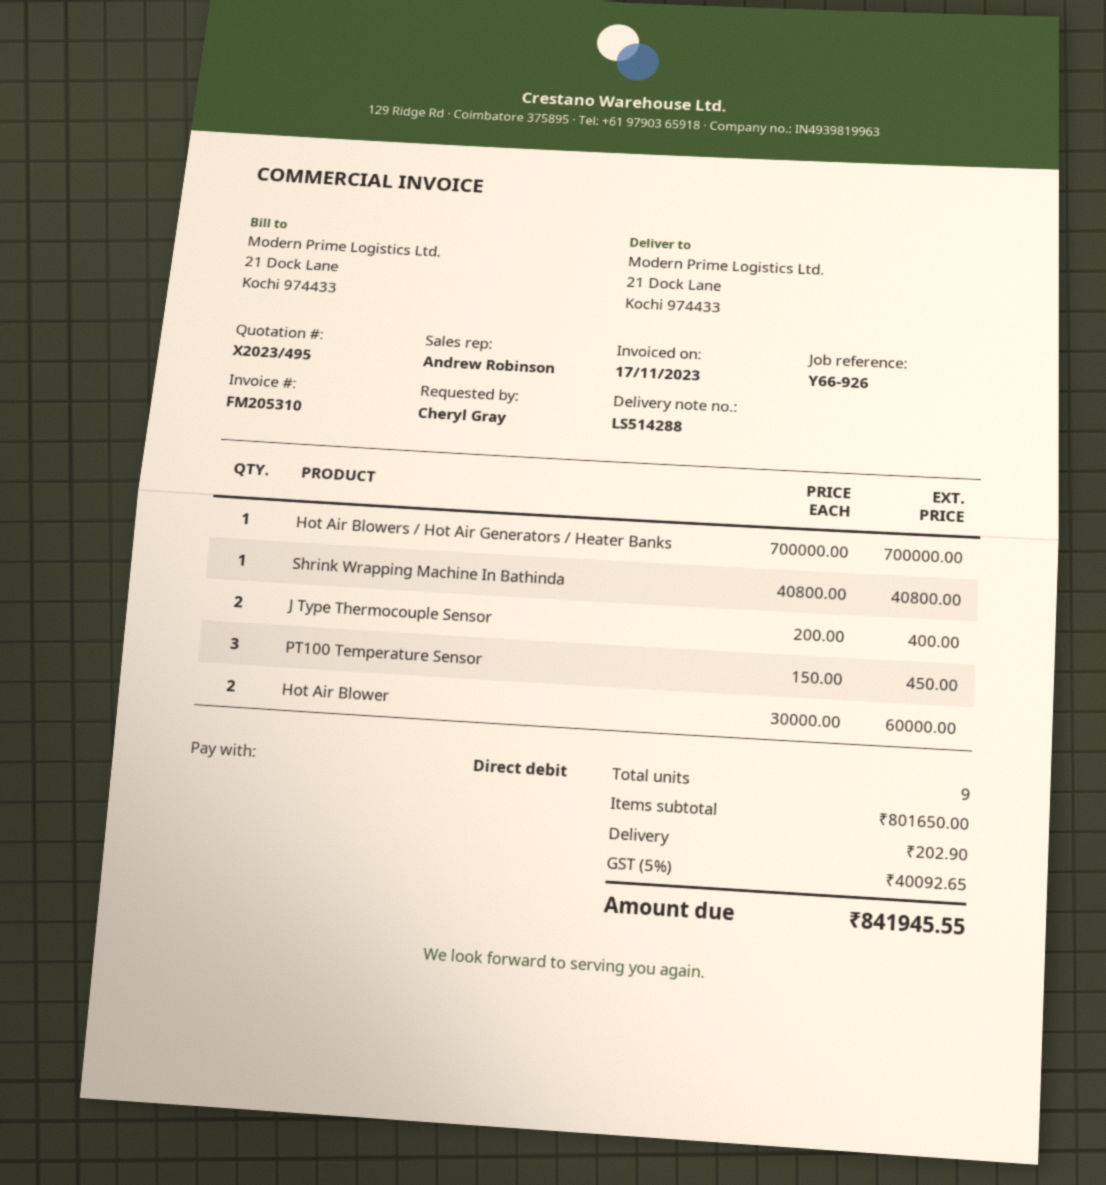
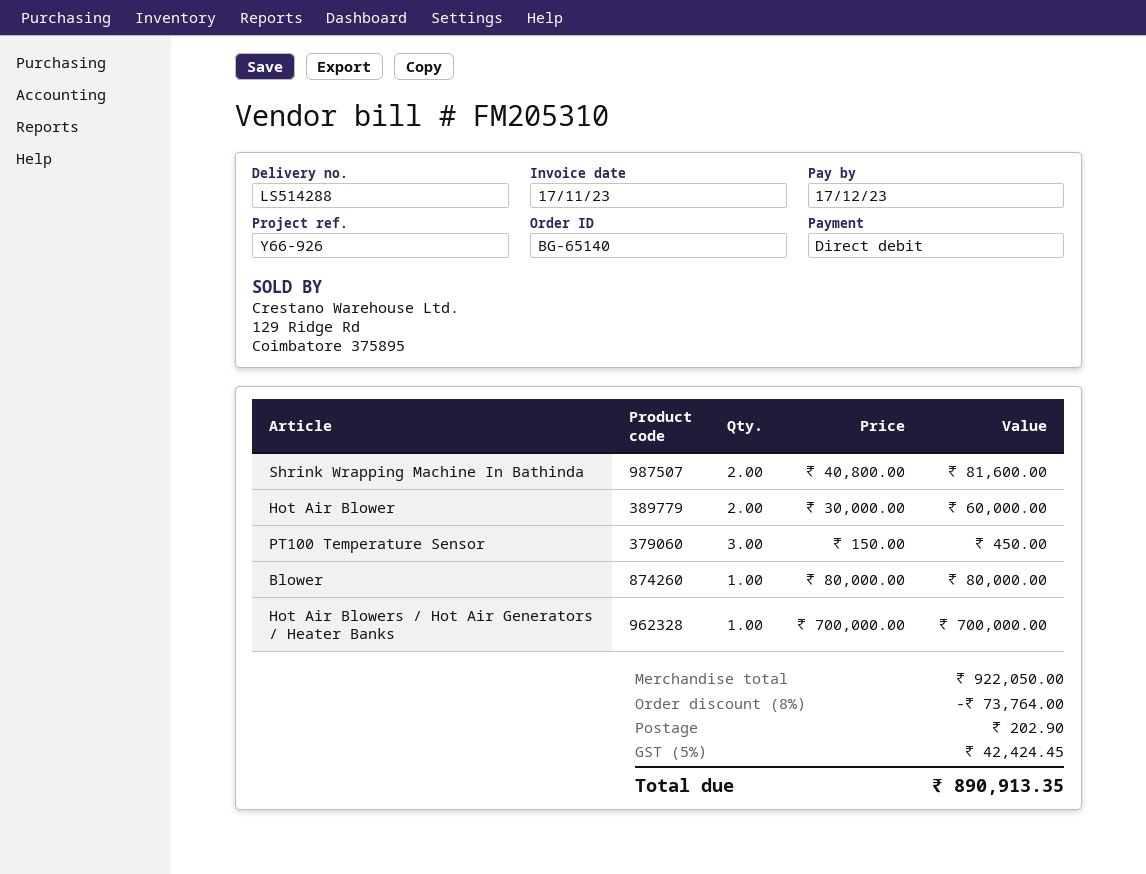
Shrink Wrapping Machine In Bathinda: 1 x 40800.00 = 40800.00 -> 2 x 40800.00 = 81600.00
J Type Thermocouple Sensor: 2 x 200.00 = 400.00 -> none
Blower: none -> 1 x 80000.00 = 80000.00
subtotal: 801650.00 -> 922050.00
discount: none -> 8% = 73764.00
tax: 5% = 40092.65 -> 5% = 42424.45
total: 841945.55 -> 890913.35

